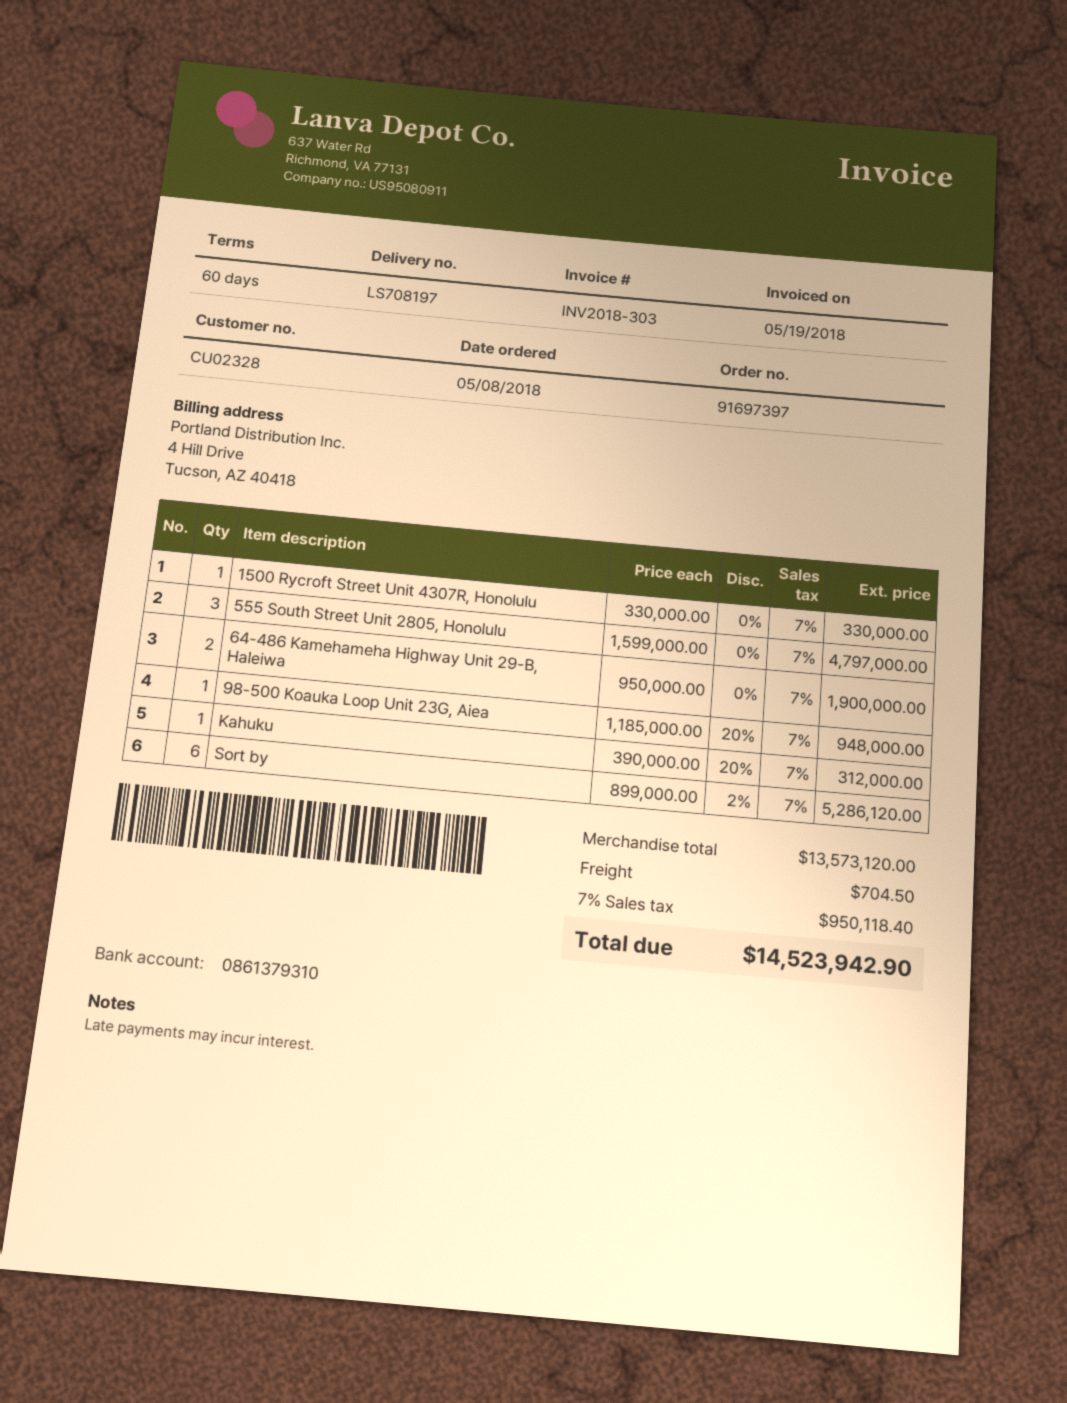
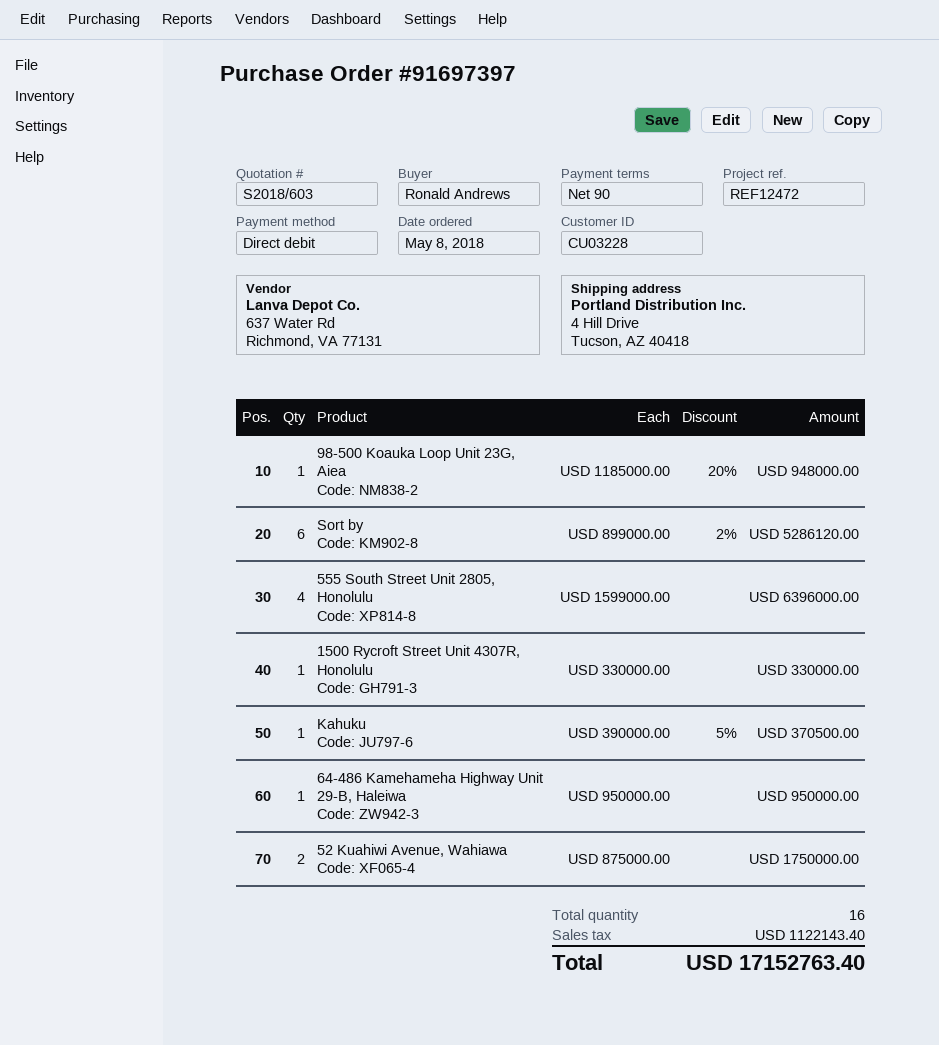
payment terms: 60 days -> 90 days
customer number: CU02328 -> CU03228
555 South Street Unit 2805, Honolulu: 3 x 1599000.00 = 4797000.00 -> 4 x 1599000.00 = 6396000.00
64-486 Kamehameha Highway Unit 29-B, Haleiwa: 2 x 950000.00 = 1900000.00 -> 1 x 950000.00 = 950000.00
Kahuku: 1 x 390000.00 - 20% = 312000.00 -> 1 x 390000.00 - 5% = 370500.00
52 Kuahiwi Avenue, Wahiawa: none -> 2 x 875000.00 = 1750000.00
shipping: 704.50 -> none
tax: 950118.40 -> 1122143.40
total: 14523942.90 -> 17152763.40

